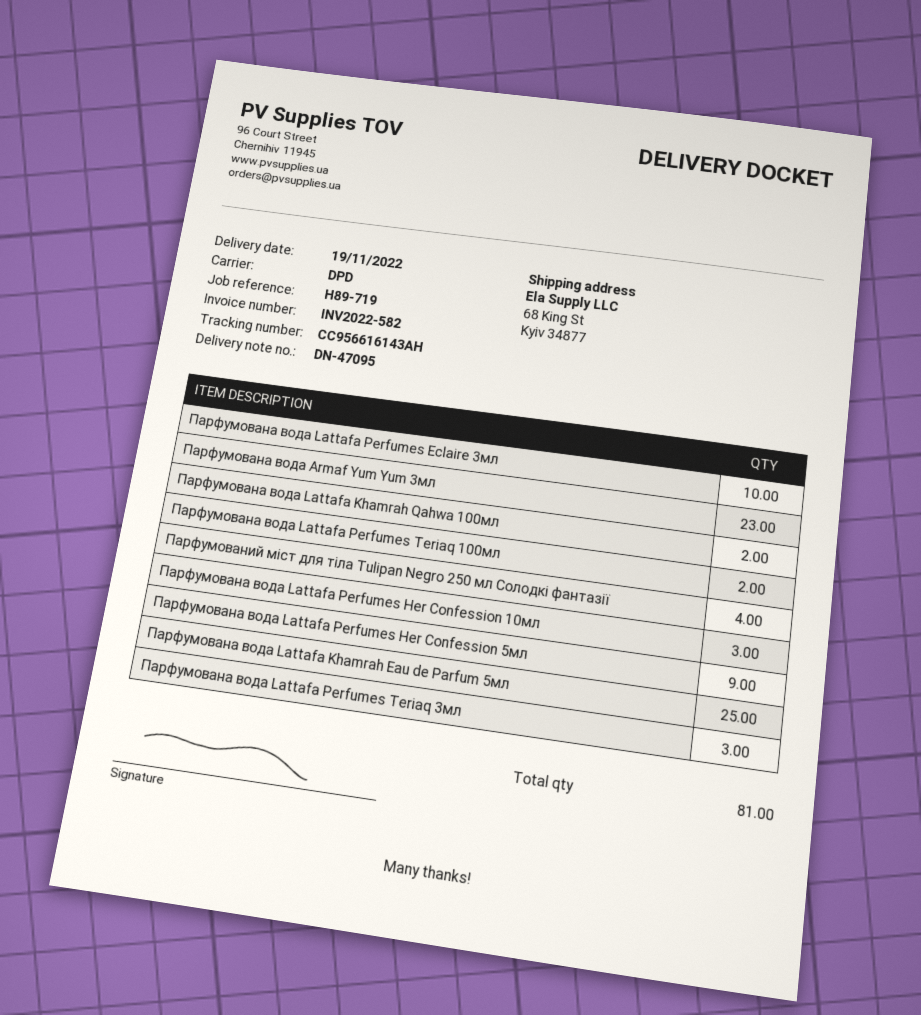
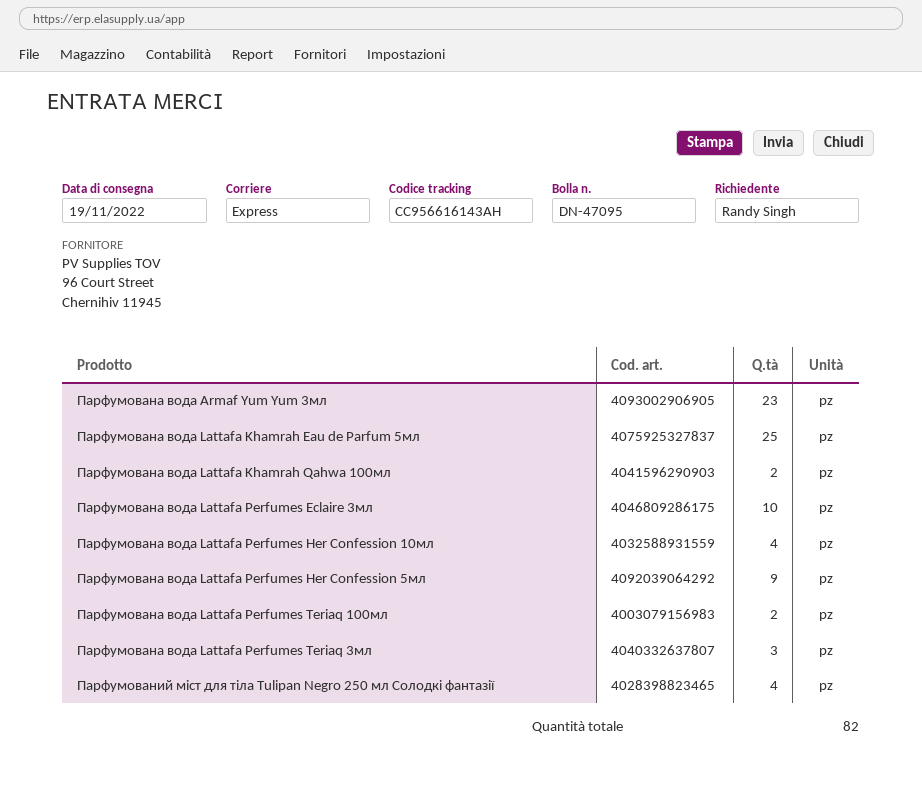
shipping method: DPD -> express
Парфумована вода Lattafa Perfumes Her Confession 10мл: 3 -> 4
total quantity: 81 -> 82

